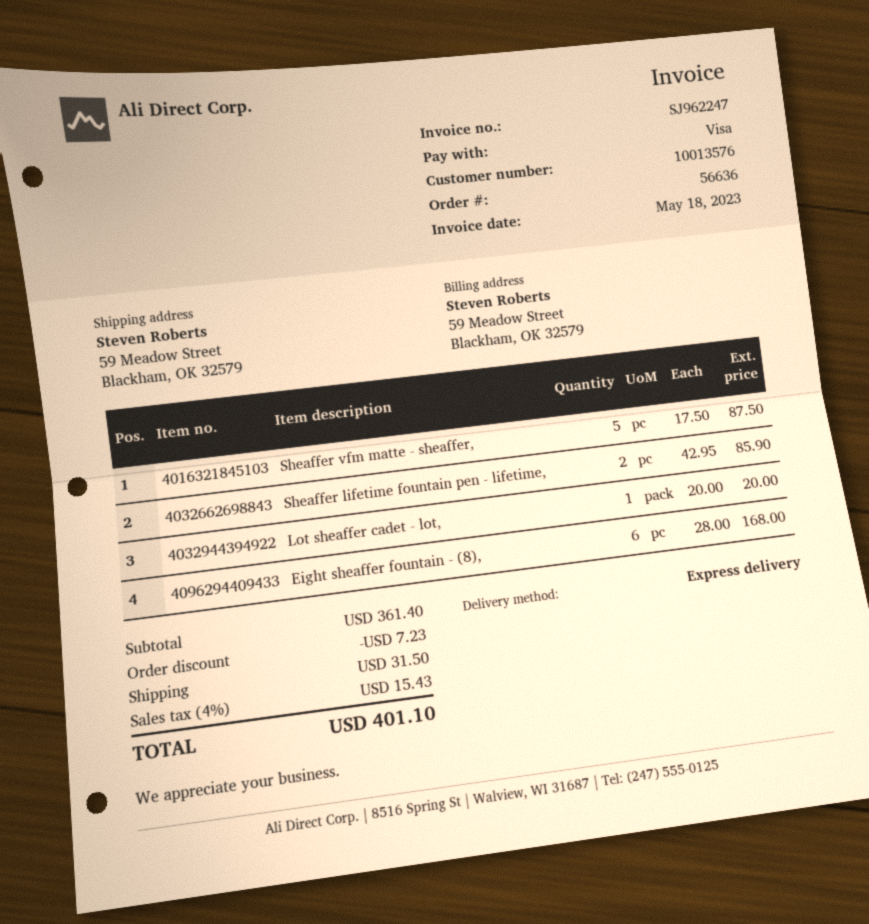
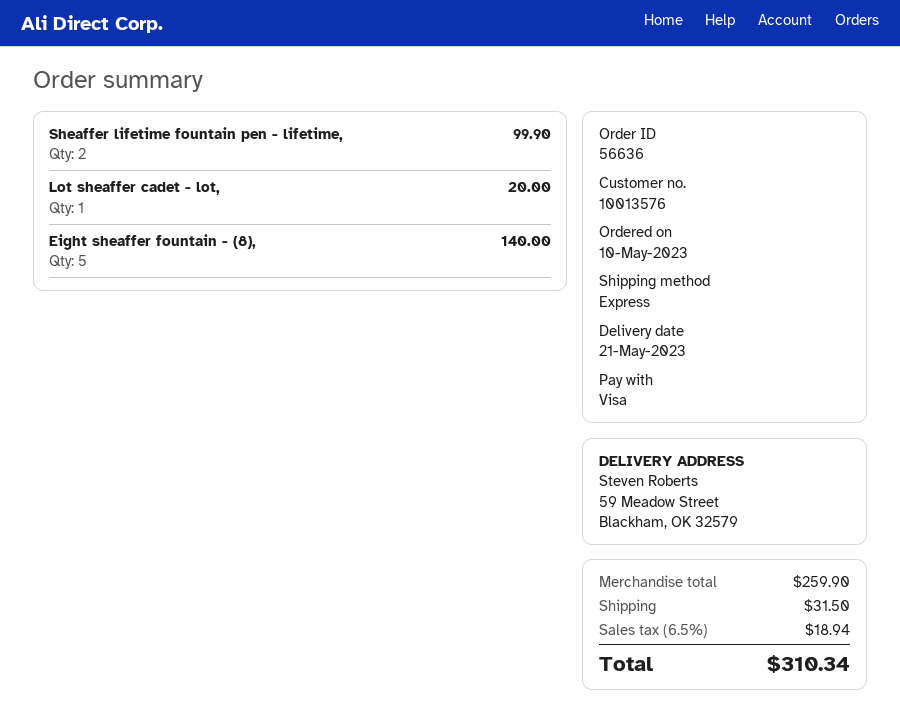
Sheaffer vfm matte - sheaffer,: 5 for 87.50 -> none
Sheaffer lifetime fountain pen - lifetime,: 2 for 85.90 -> 2 for 99.90
Eight sheaffer fountain - (8),: 6 for 168.00 -> 5 for 140.00
subtotal: 361.40 -> 259.90
discount: 7.23 -> none
tax: 4% = 15.43 -> 6.5% = 18.94
total: 401.10 -> 310.34

